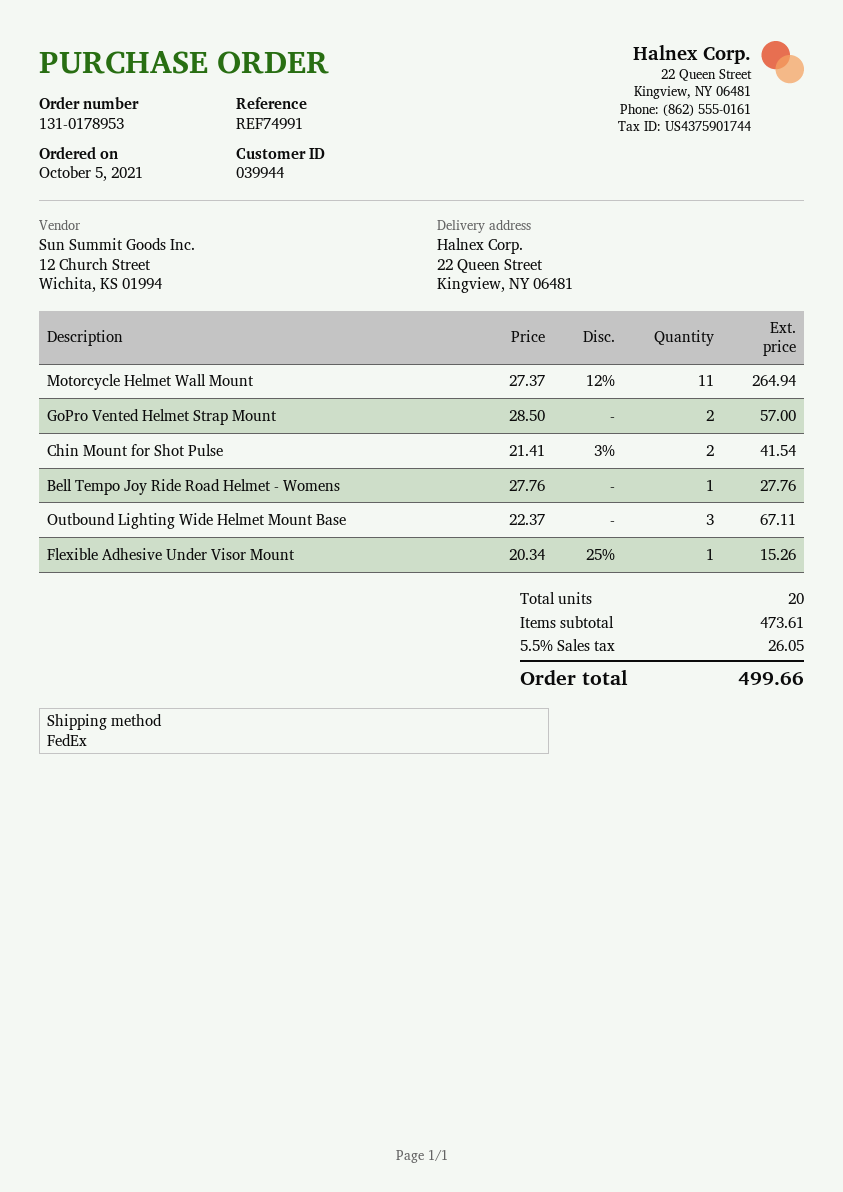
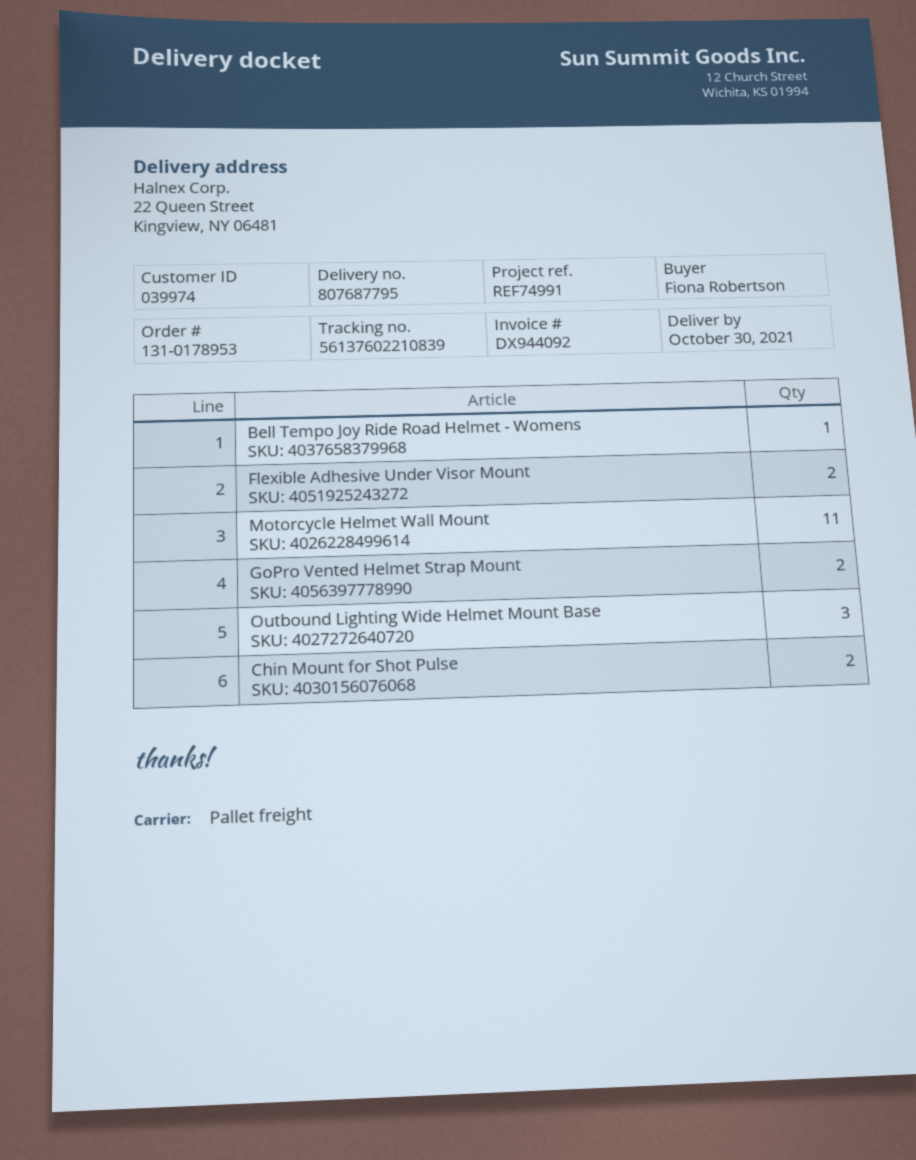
customer number: 039944 -> 039974
shipping method: FedEx -> pallet freight
Flexible Adhesive Under Visor Mount: 1 -> 2

